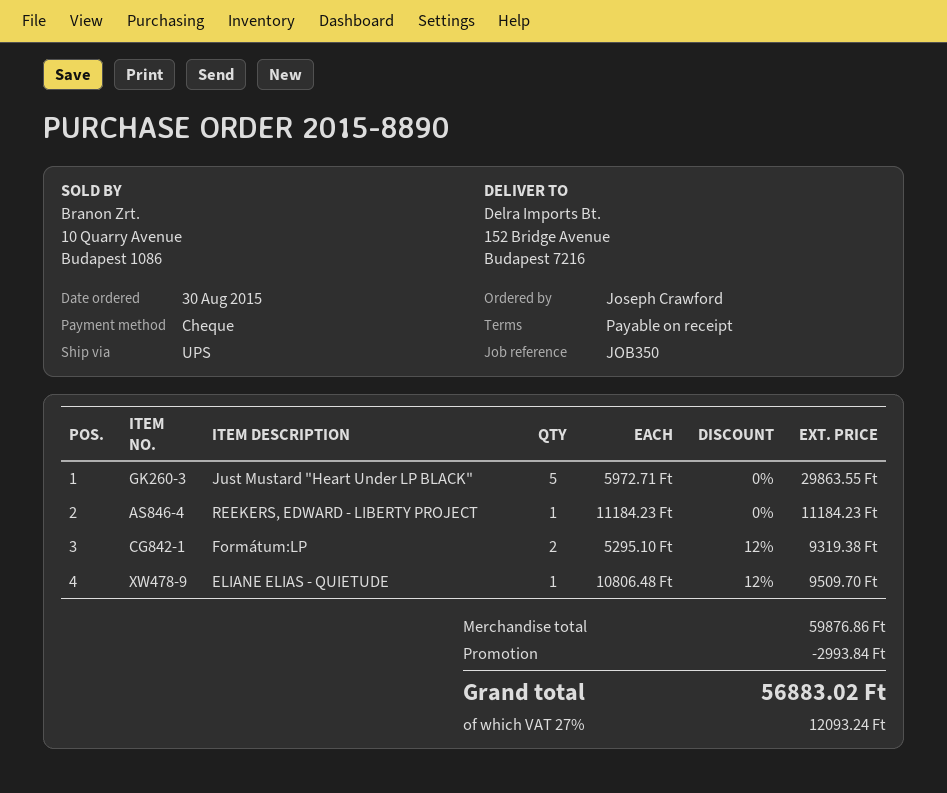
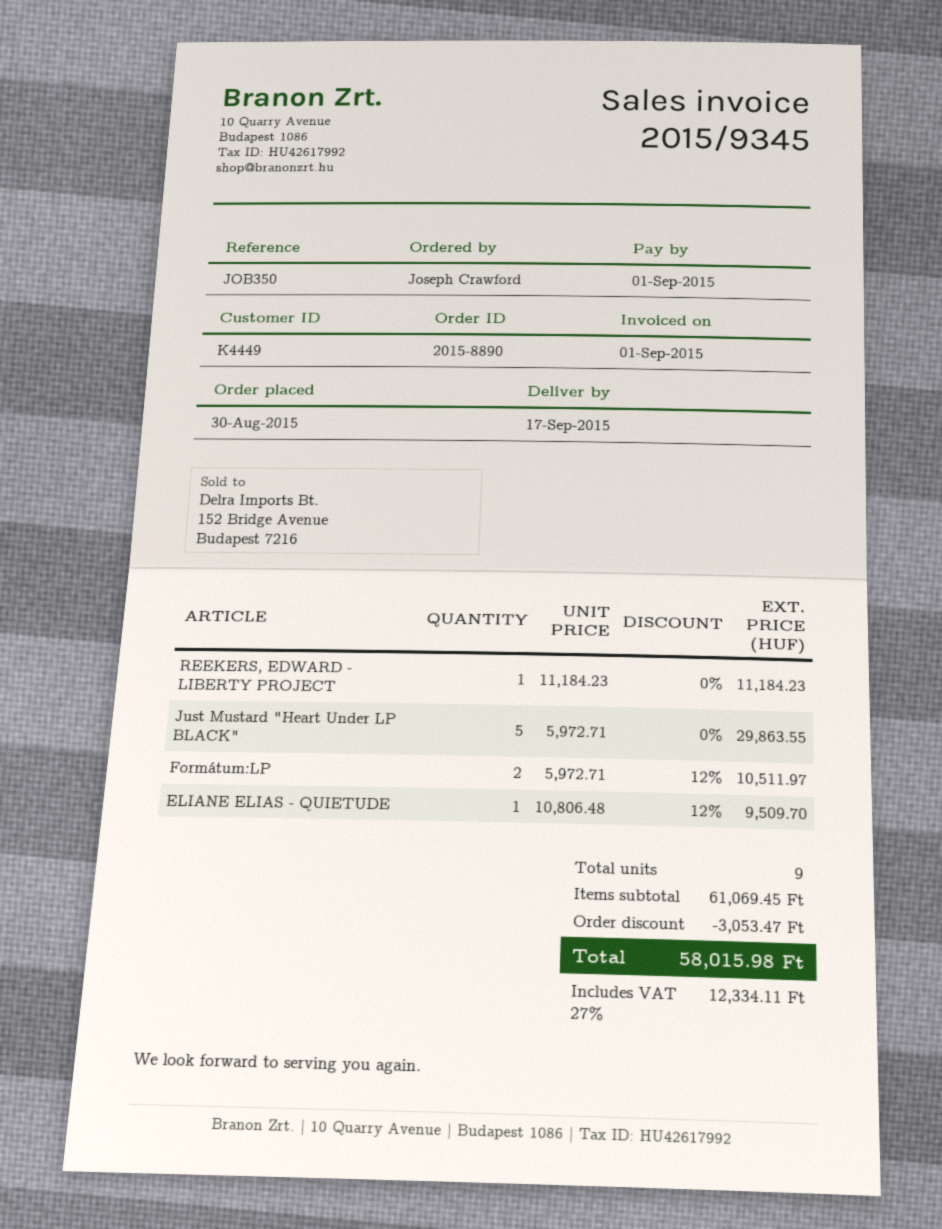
Formátum:LP: 2 x 5295.10 - 12% = 9319.38 -> 2 x 5972.71 - 12% = 10511.97
subtotal: 59876.86 -> 61069.45
discount: 2993.84 -> 3053.47
tax: 27% = 12093.24 -> 27% = 12334.11
total: 56883.02 -> 58015.98

